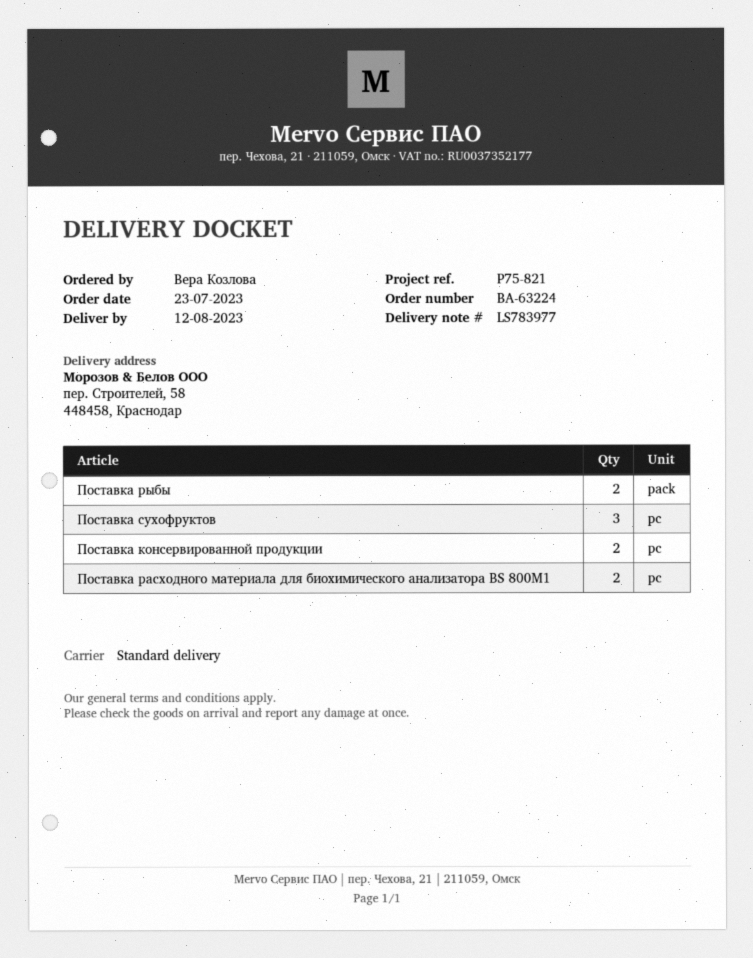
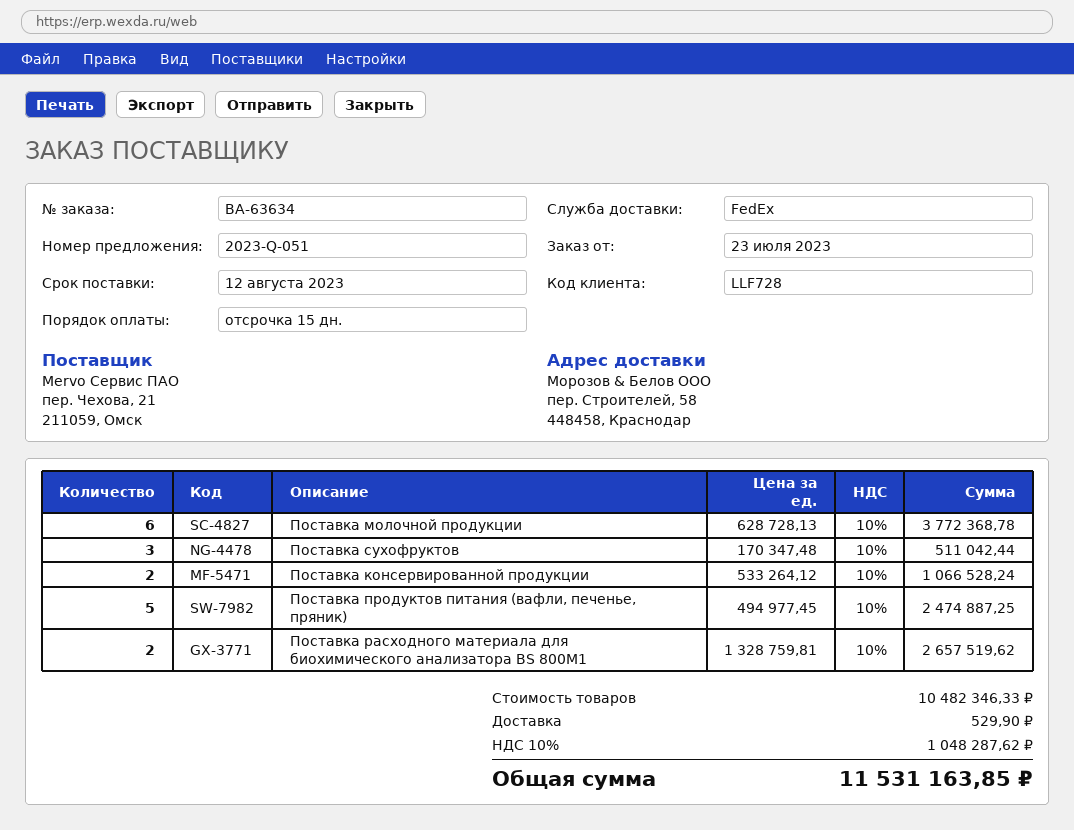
order number: BA-63224 -> BA-63634
shipping method: standard -> FedEx
Поставка рыбы: 2 -> none
Поставка молочной продукции: none -> 6
Поставка продуктов питания (вафли, печенье, пряник): none -> 5

